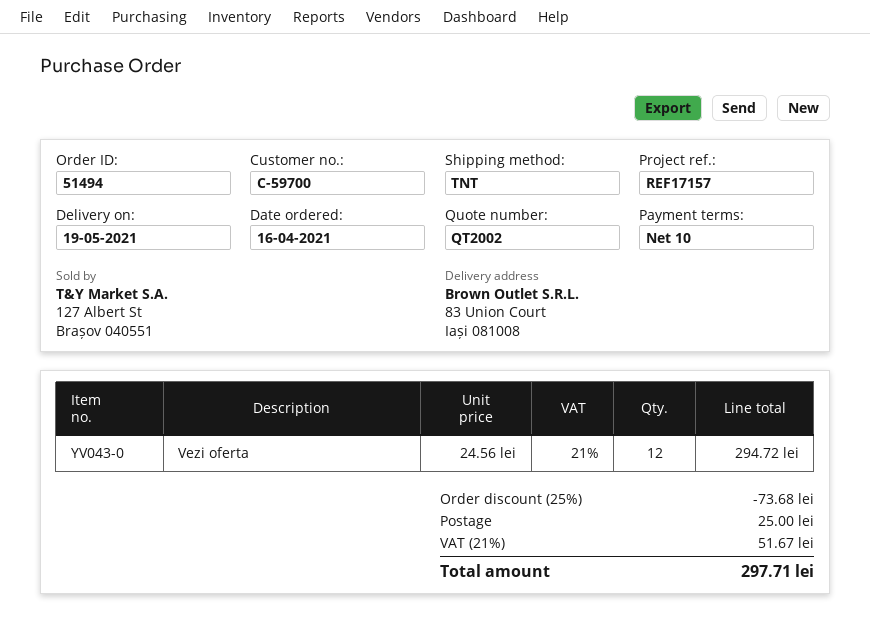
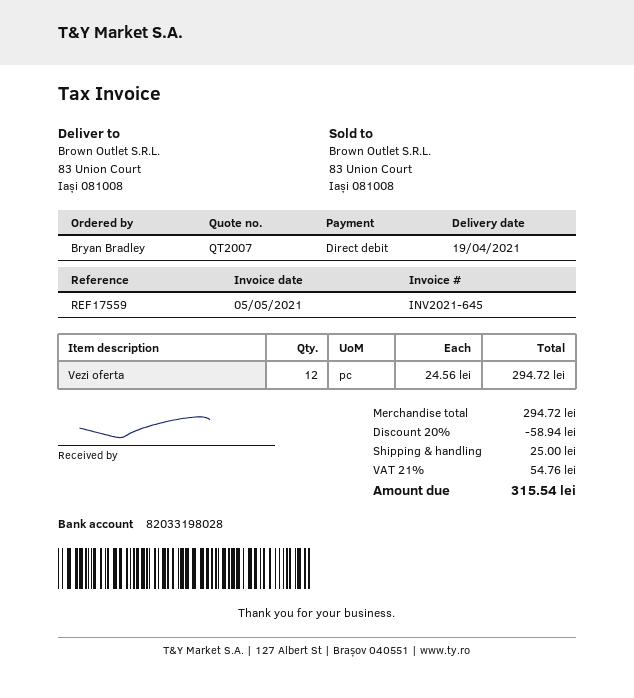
quote number: QT2002 -> QT2007
delivery date: 2021-05-19 -> 2021-04-19
reference: REF17157 -> REF17559
discount: 25% = 73.68 -> 20% = 58.94
tax: 21% = 51.67 -> 21% = 54.76
total: 297.71 -> 315.54

